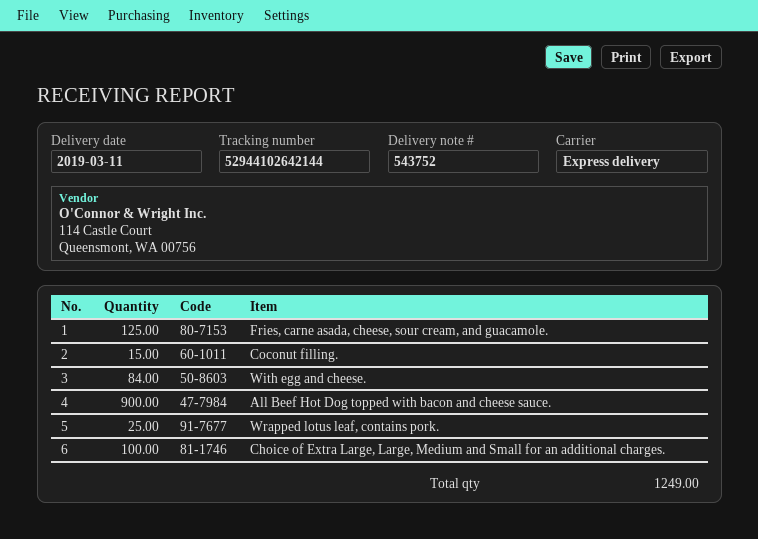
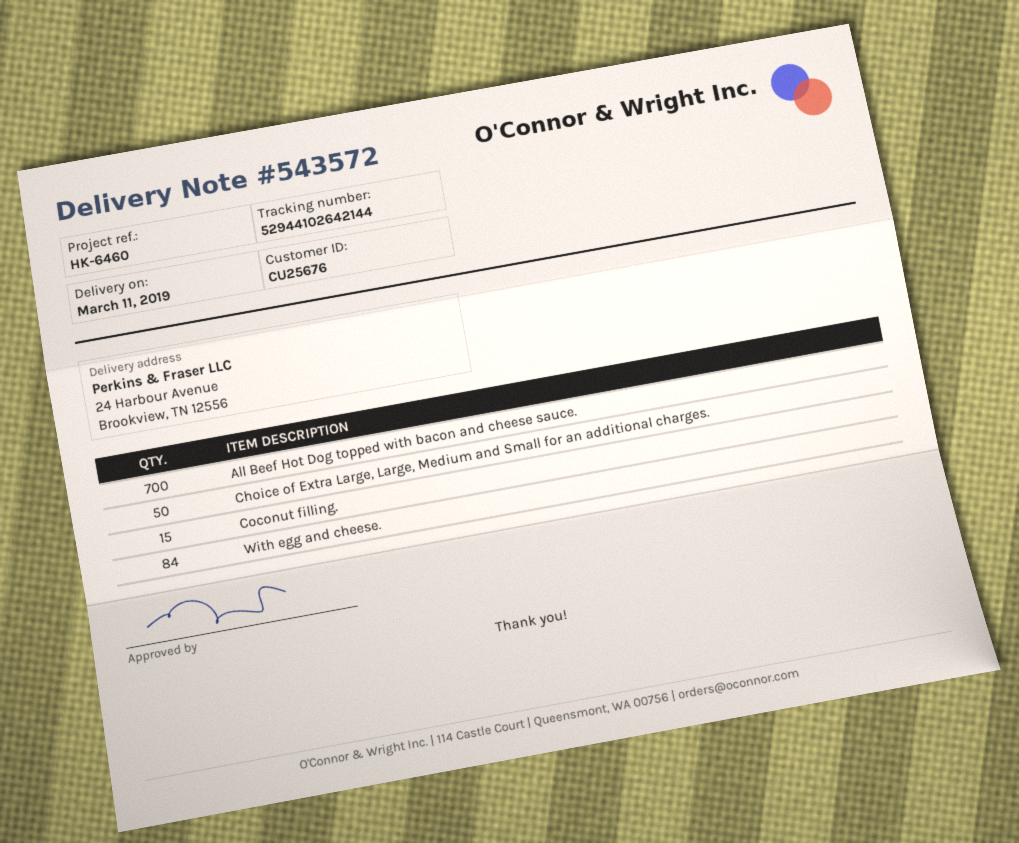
delivery note number: 543752 -> 543572
Fries, carne asada, cheese, sour cream, and guacamole.: 125 -> none
All Beef Hot Dog topped with bacon and cheese sauce.: 900 -> 700
Wrapped lotus leaf, contains pork.: 25 -> none
Choice of Extra Large, Large, Medium and Small for an additional charges.: 100 -> 50

